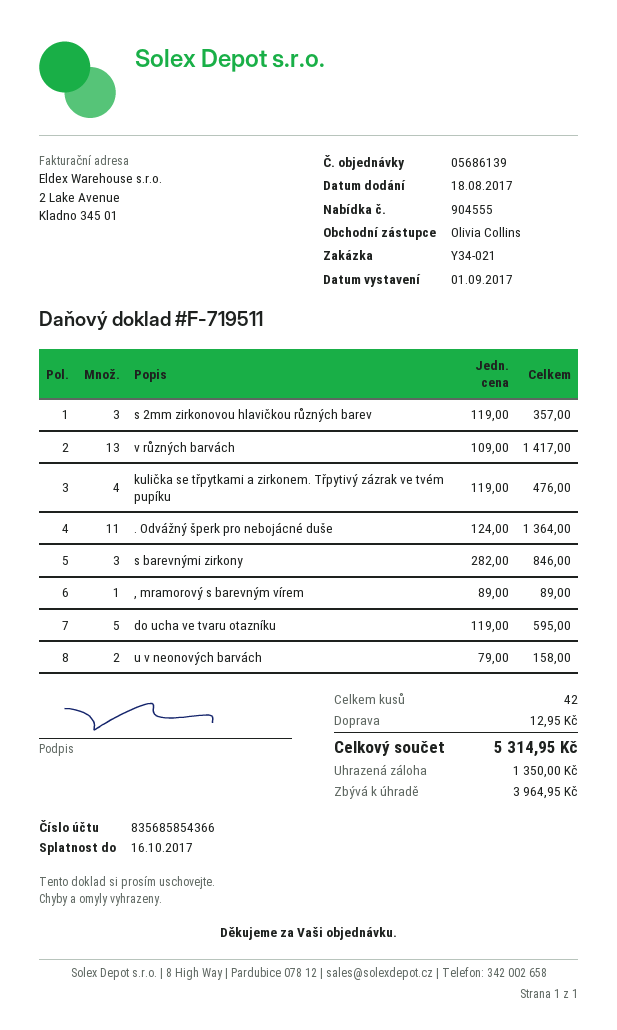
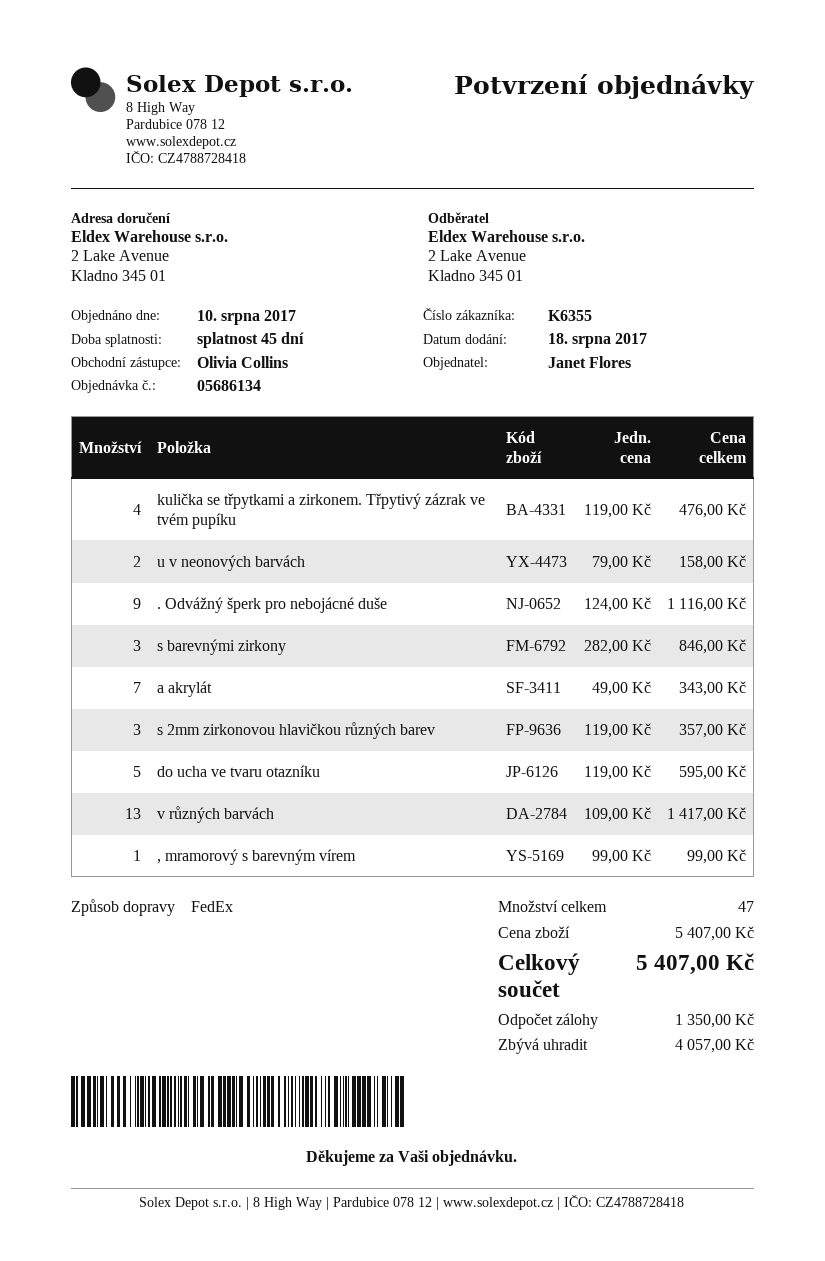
order number: 05686139 -> 05686134
. Odvážný šperk pro nebojácné duše: 11 x 124.00 = 1364.00 -> 9 x 124.00 = 1116.00
, mramorový s barevným vírem: 1 x 89.00 = 89.00 -> 1 x 99.00 = 99.00
a akrylát: none -> 7 x 49.00 = 343.00
total quantity: 42 -> 47
shipping: 12.95 -> none
total: 5314.95 -> 5407.00
balance: 3964.95 -> 4057.00

